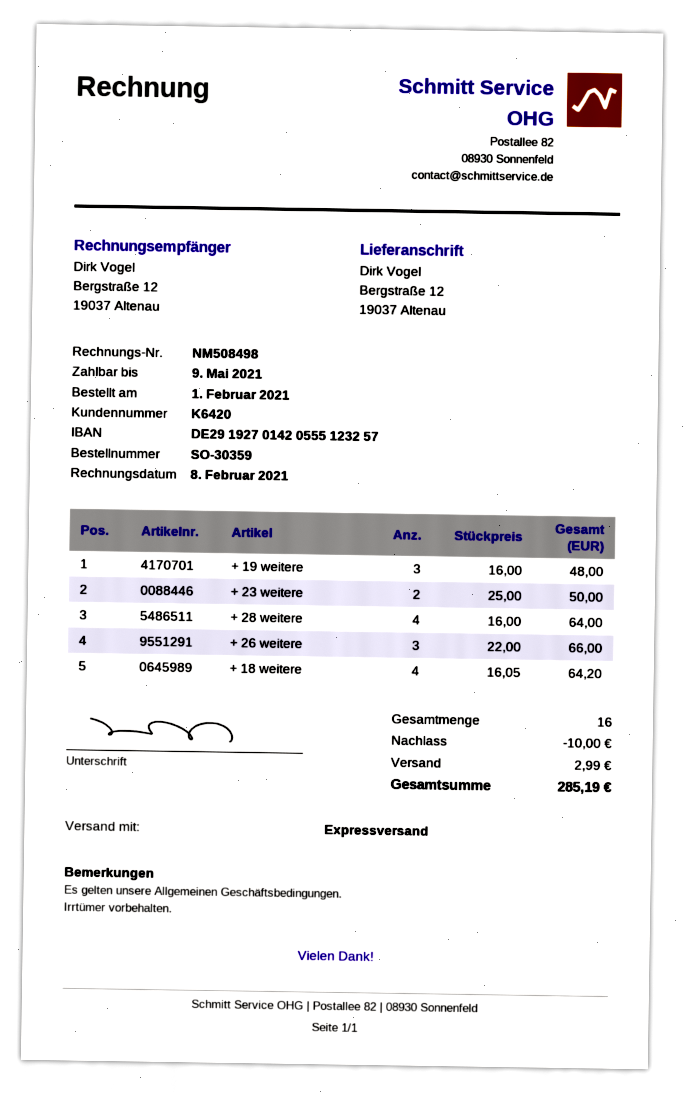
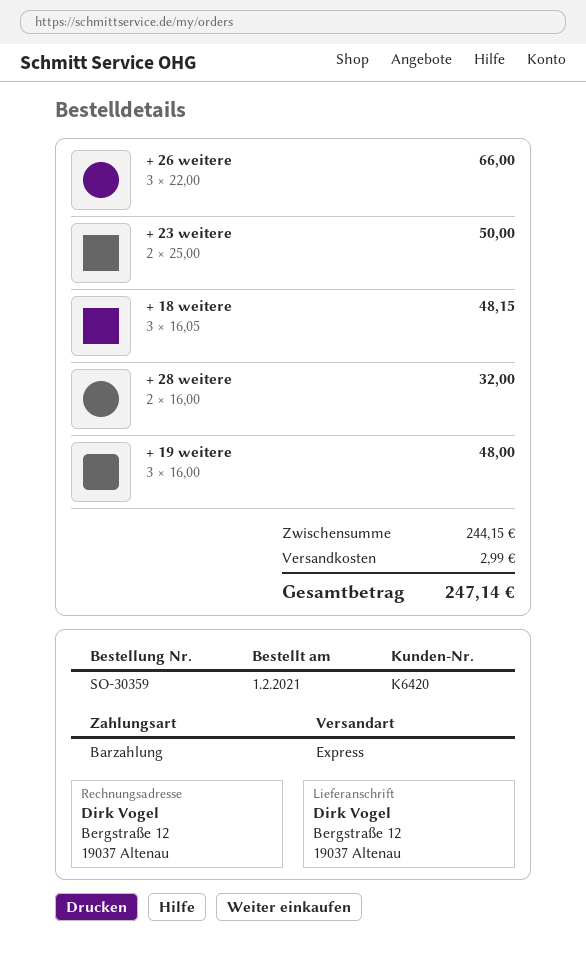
+ 28 weitere: 4 x 16.00 = 64.00 -> 2 x 16.00 = 32.00
+ 18 weitere: 4 x 16.05 = 64.20 -> 3 x 16.05 = 48.15
discount: 10.00 -> none
total: 285.19 -> 247.14

